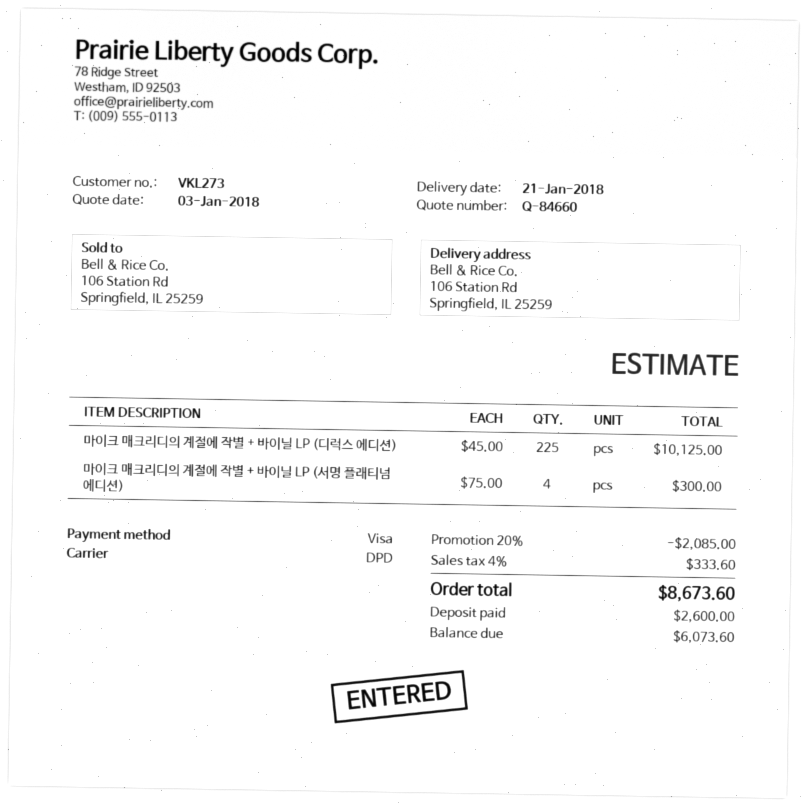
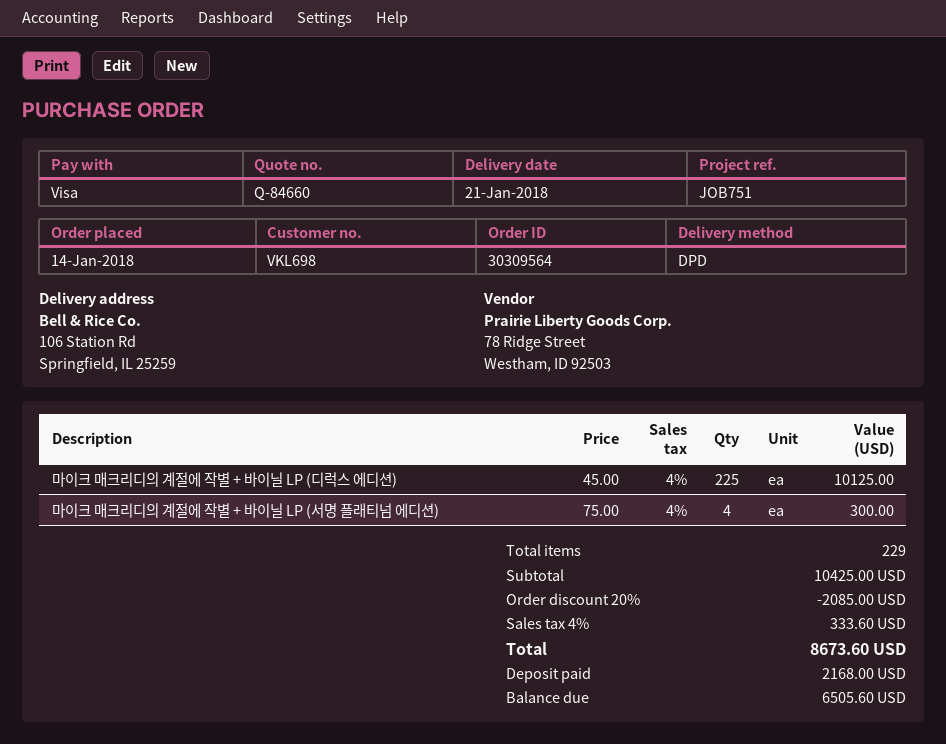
customer number: VKL273 -> VKL698
deposit: 2600.00 -> 2168.00
balance: 6073.60 -> 6505.60

